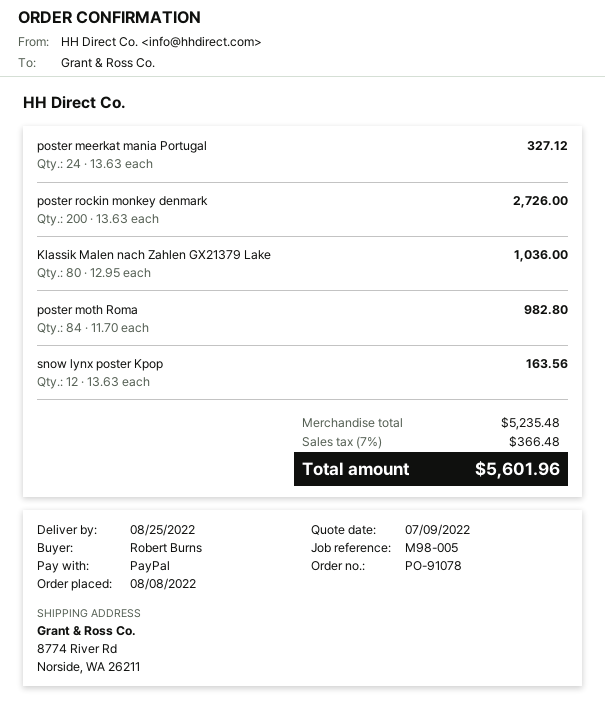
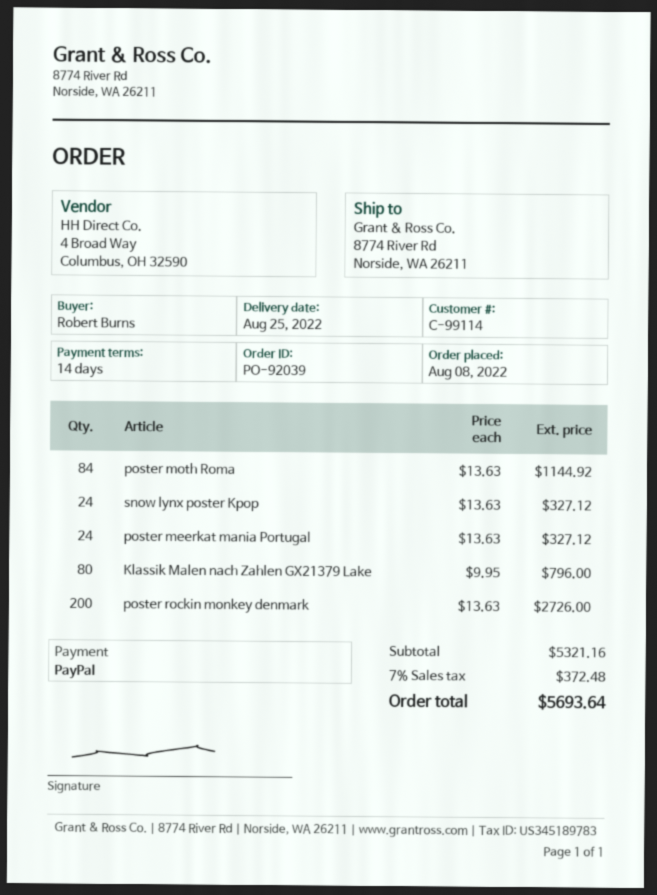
order number: PO-91078 -> PO-92039
Klassik Malen nach Zahlen GX21379 Lake: 80 x 12.95 = 1036.00 -> 80 x 9.95 = 796.00
poster moth Roma: 84 x 11.70 = 982.80 -> 84 x 13.63 = 1144.92
snow lynx poster Kpop: 12 x 13.63 = 163.56 -> 24 x 13.63 = 327.12
subtotal: 5235.48 -> 5321.16
tax: 7% = 366.48 -> 7% = 372.48
total: 5601.96 -> 5693.64

